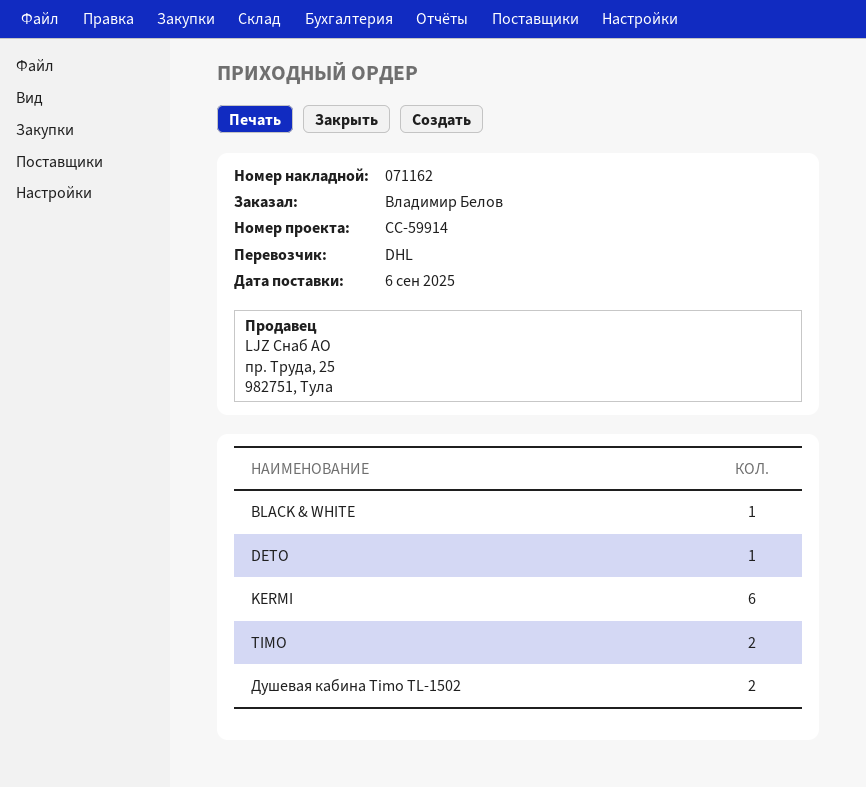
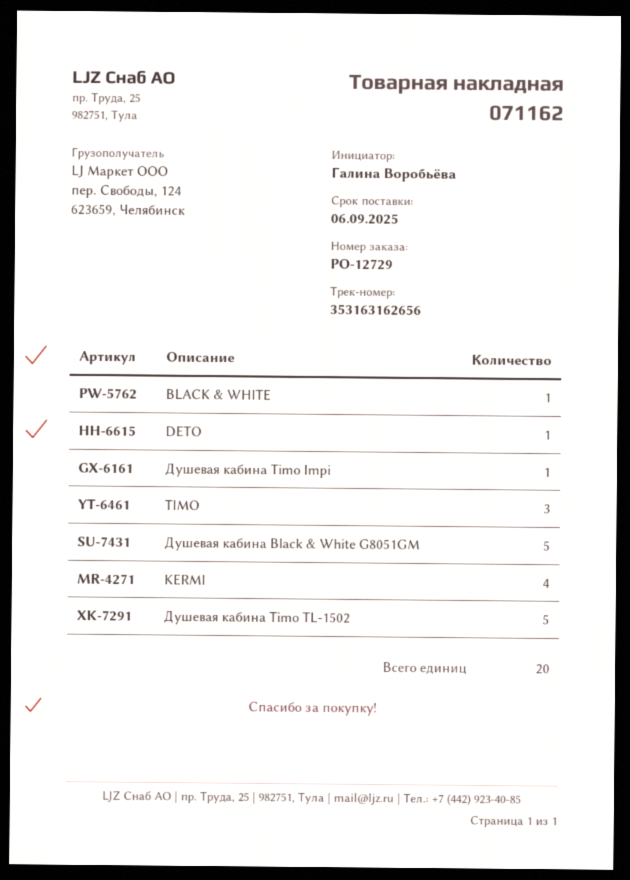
ordered by: Владимир Белов -> Галина Воробьёва
KERMI: 6 -> 4
TIMO: 2 -> 3
Душевая кабина Timo TL-1502: 2 -> 5
Душевая кабина Timo Impi: none -> 1
Душевая кабина Black & White G8051GM: none -> 5

